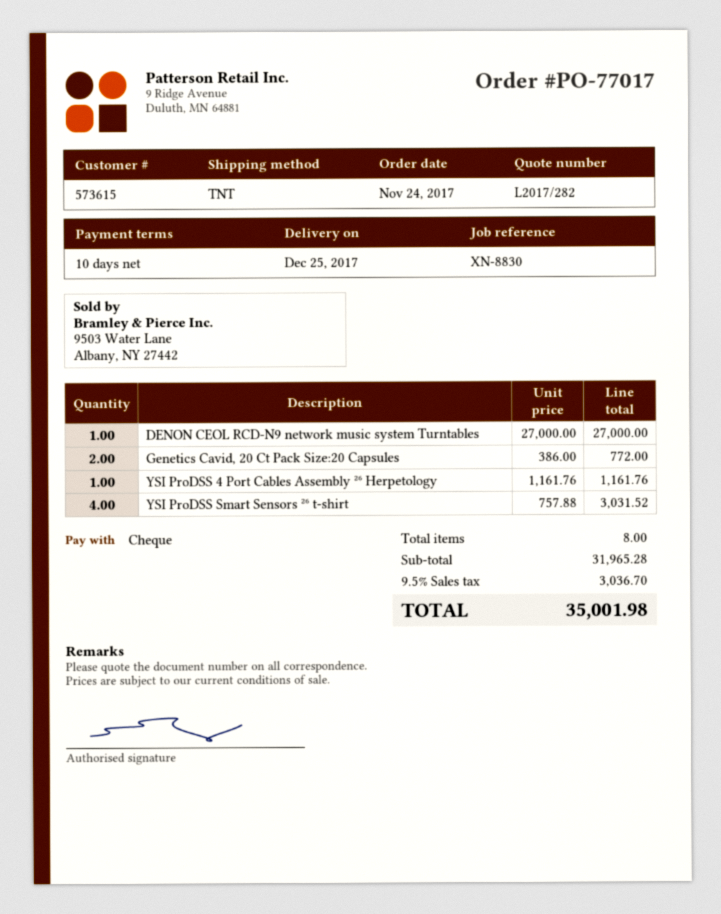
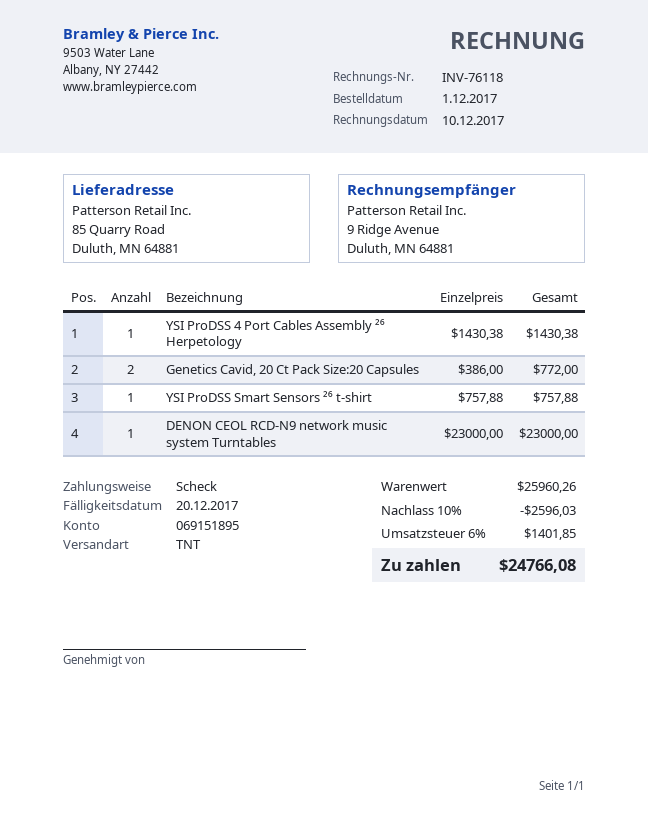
order date: 2017-11-24 -> 2017-12-01
DENON CEOL RCD-N9 network music system Turntables: 1 x 27000.00 = 27000.00 -> 1 x 23000.00 = 23000.00
YSI ProDSS 4 Port Cables Assembly ²⁶ Herpetology: 1 x 1161.76 = 1161.76 -> 1 x 1430.38 = 1430.38
YSI ProDSS Smart Sensors ²⁶ t-shirt: 4 x 757.88 = 3031.52 -> 1 x 757.88 = 757.88
subtotal: 31965.28 -> 25960.26
discount: none -> 10% = 2596.03
tax: 9.5% = 3036.70 -> 6% = 1401.85
total: 35001.98 -> 24766.08

